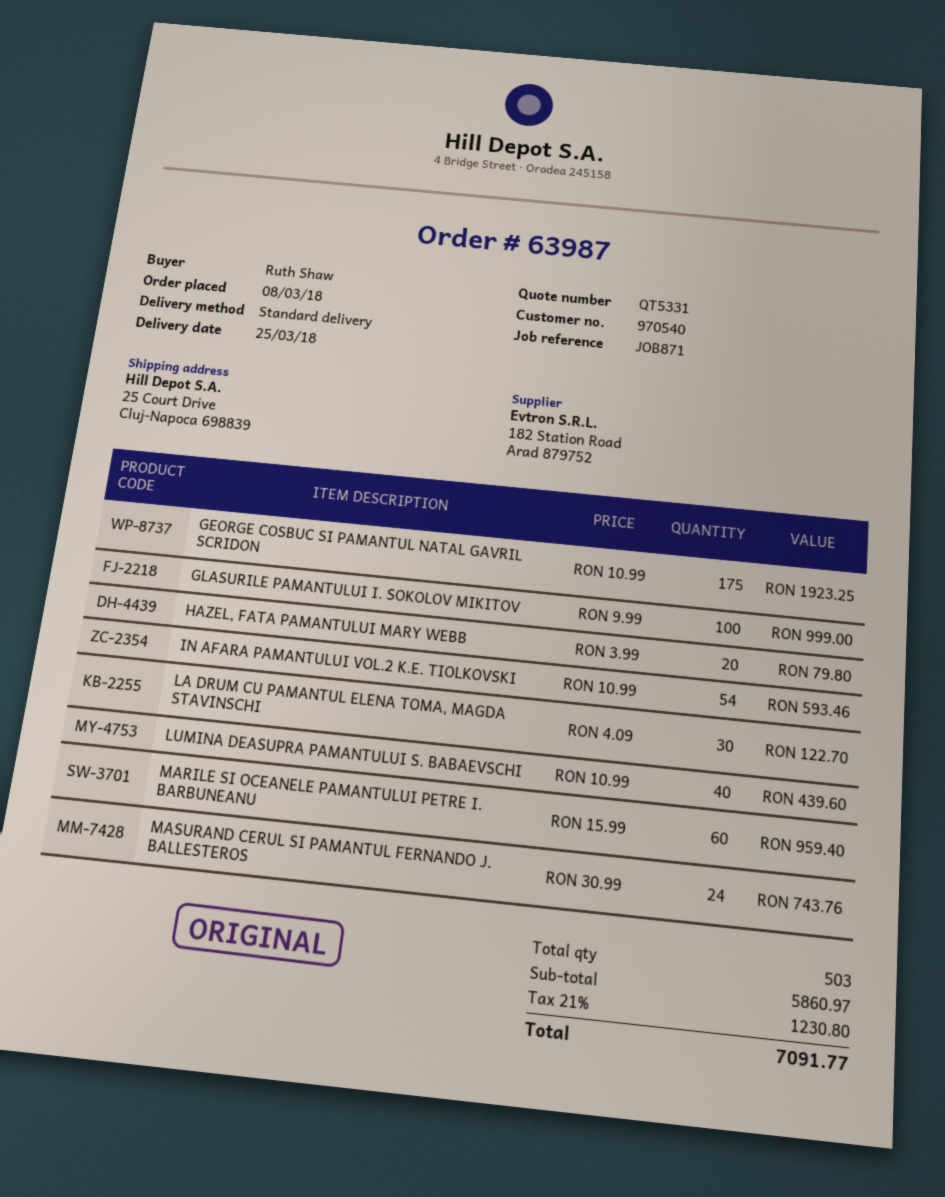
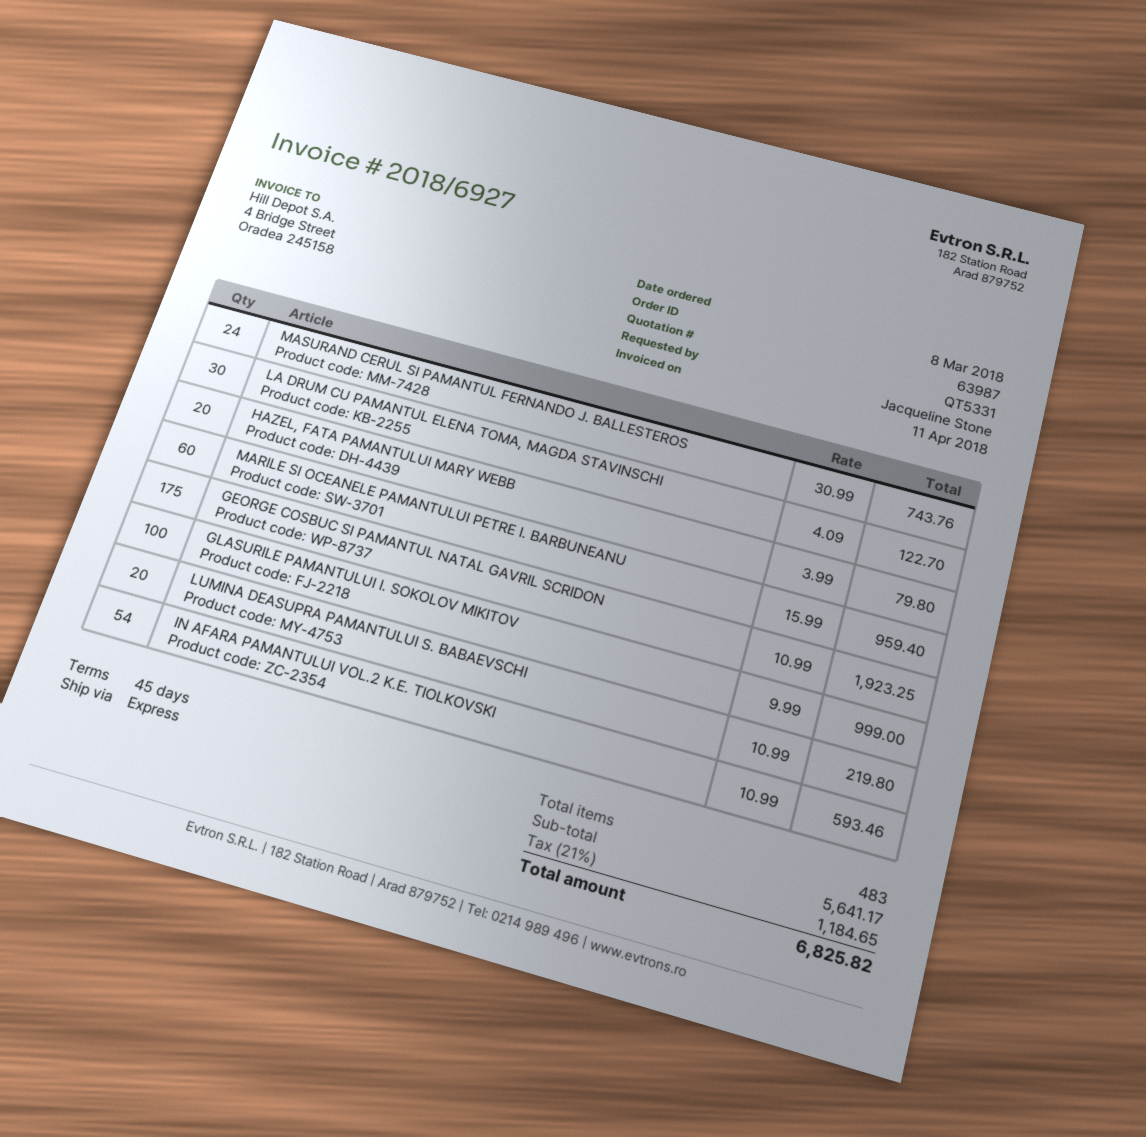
ordered by: Ruth Shaw -> Jacqueline Stone
shipping method: standard -> express
LUMINA DEASUPRA PAMANTULUI S. BABAEVSCHI: 40 x 10.99 = 439.60 -> 20 x 10.99 = 219.80
total quantity: 503 -> 483
subtotal: 5860.97 -> 5641.17
tax: 21% = 1230.80 -> 21% = 1184.65
total: 7091.77 -> 6825.82

